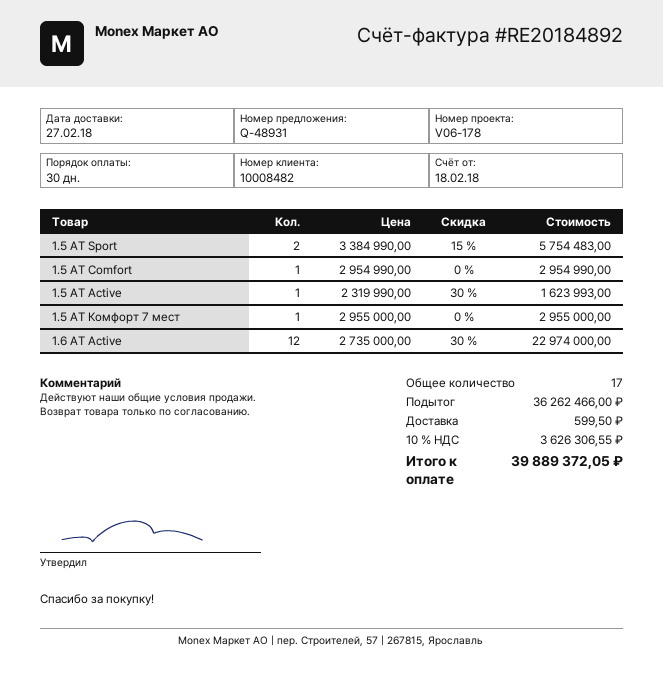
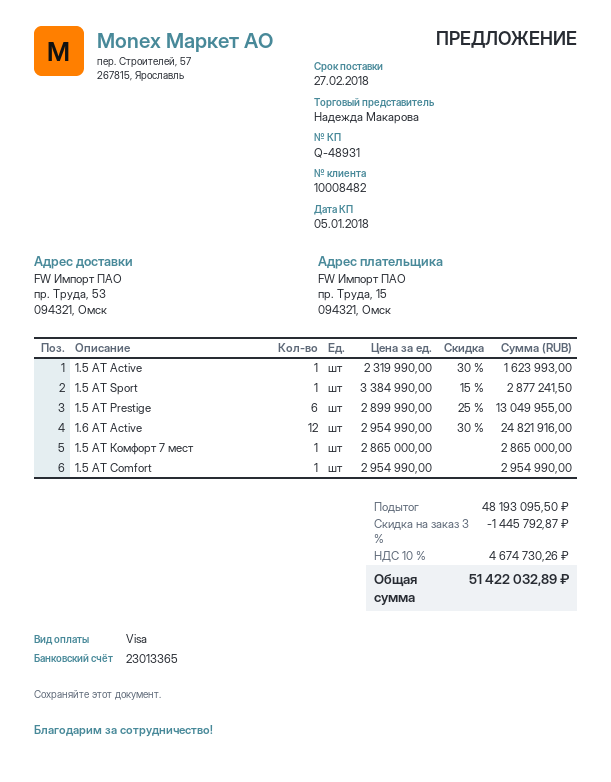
1.5 AT Sport: 2 x 3384990.00 - 15% = 5754483.00 -> 1 x 3384990.00 - 15% = 2877241.50
1.5 AT Комфорт 7 мест: 1 x 2955000.00 = 2955000.00 -> 1 x 2865000.00 = 2865000.00
1.6 AT Active: 12 x 2735000.00 - 30% = 22974000.00 -> 12 x 2954990.00 - 30% = 24821916.00
1.5 AT Prestige: none -> 6 x 2899990.00 - 25% = 13049955.00
subtotal: 36262466.00 -> 48193095.50
discount: none -> 3% = 1445792.87
shipping: 599.50 -> none
tax: 10% = 3626306.55 -> 10% = 4674730.26
total: 39889372.05 -> 51422032.89

